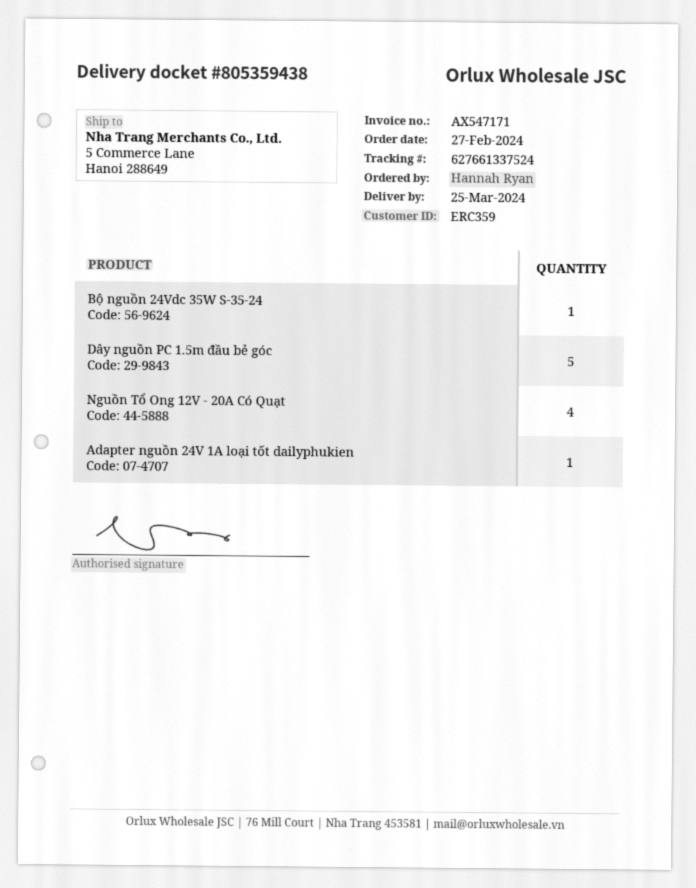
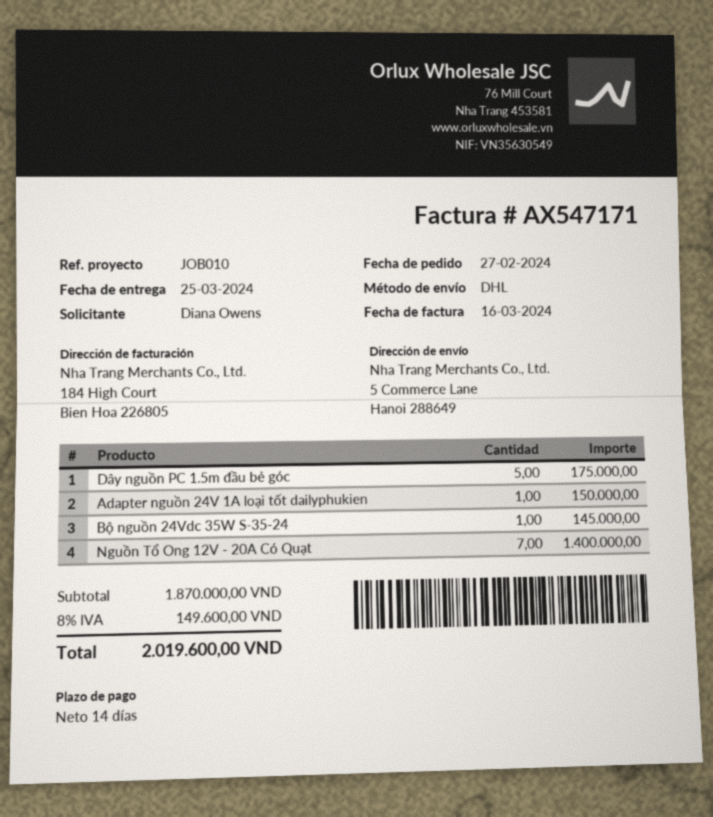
ordered by: Hannah Ryan -> Diana Owens
Nguồn Tổ Ong 12V - 20A Có Quạt: 4 -> 7

